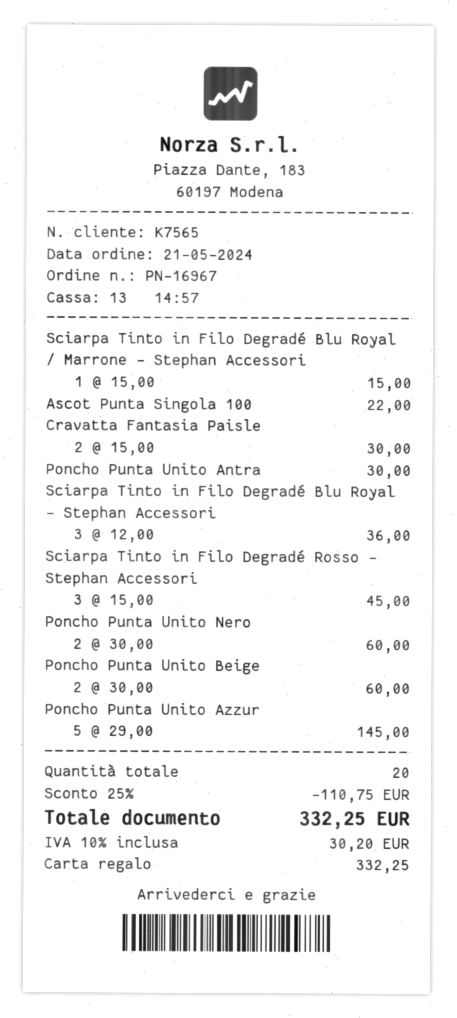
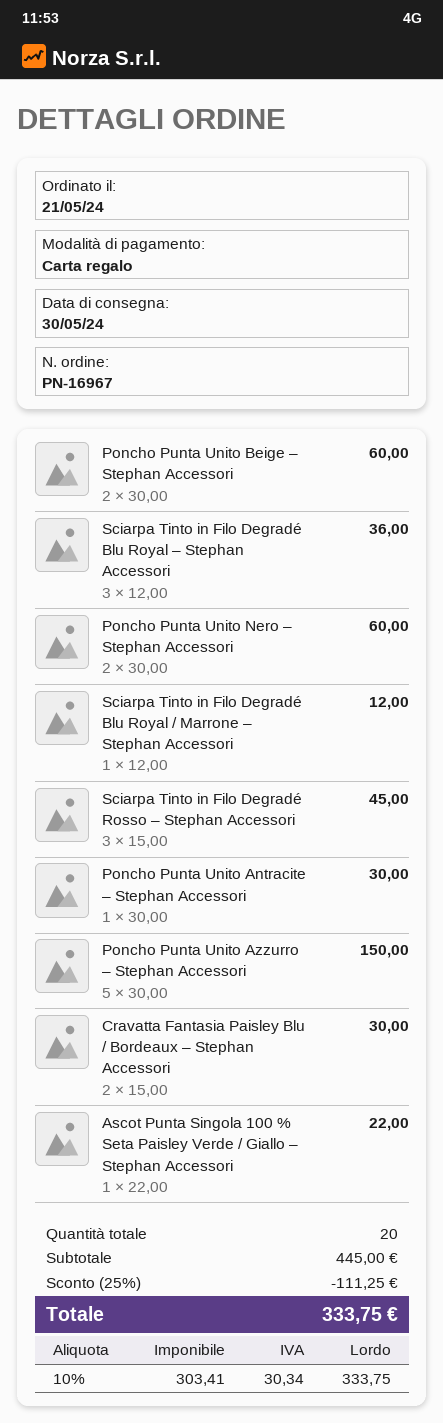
Sciarpa Tinto in Filo Degradé Blu Royal / Marrone – Stephan Accessori: 1 x 15.00 = 15.00 -> 1 x 12.00 = 12.00
Poncho Punta Unito Azzur: 5 x 29.00 = 145.00 -> 5 x 30.00 = 150.00
discount: 25% = 110.75 -> 25% = 111.25
tax: 10% = 30.20 -> 10% = 30.34
total: 332.25 -> 333.75

